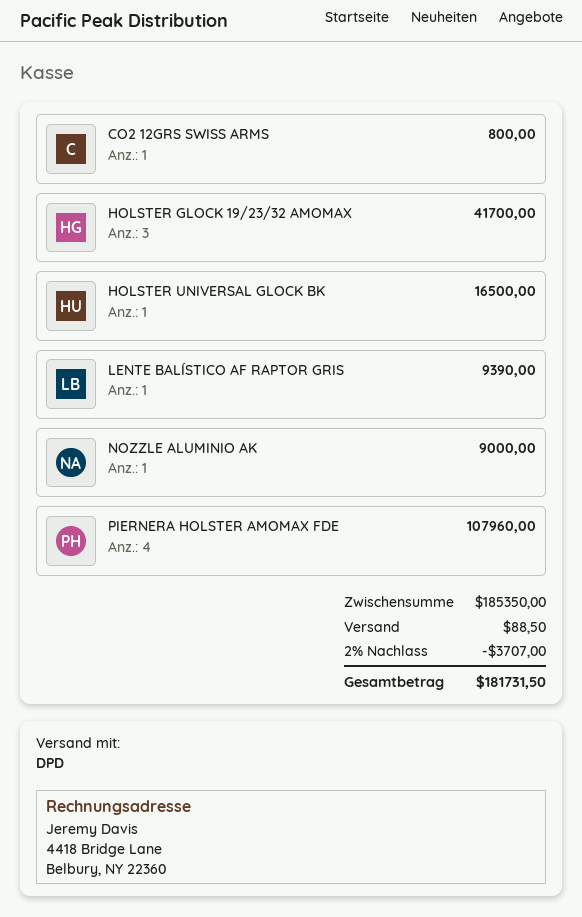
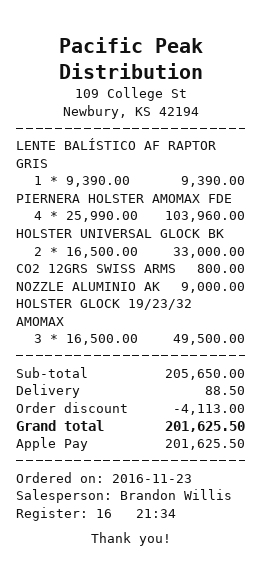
HOLSTER GLOCK 19/23/32 AMOMAX: 3 for 41700.00 -> 3 for 49500.00
HOLSTER UNIVERSAL GLOCK BK: 1 for 16500.00 -> 2 for 33000.00
PIERNERA HOLSTER AMOMAX FDE: 4 for 107960.00 -> 4 for 103960.00
subtotal: 185350.00 -> 205650.00
discount: 3707.00 -> 4113.00
total: 181731.50 -> 201625.50

